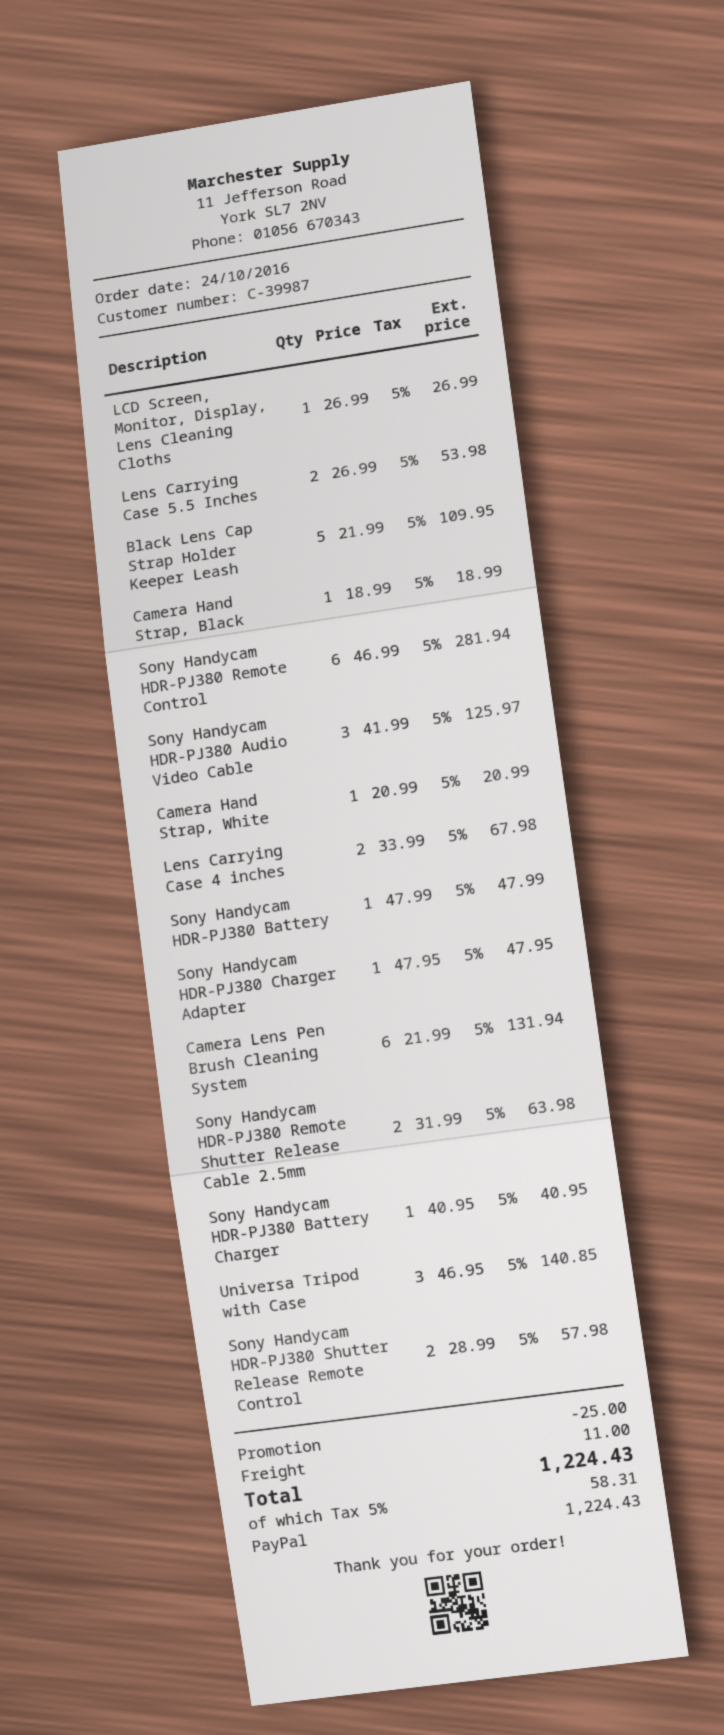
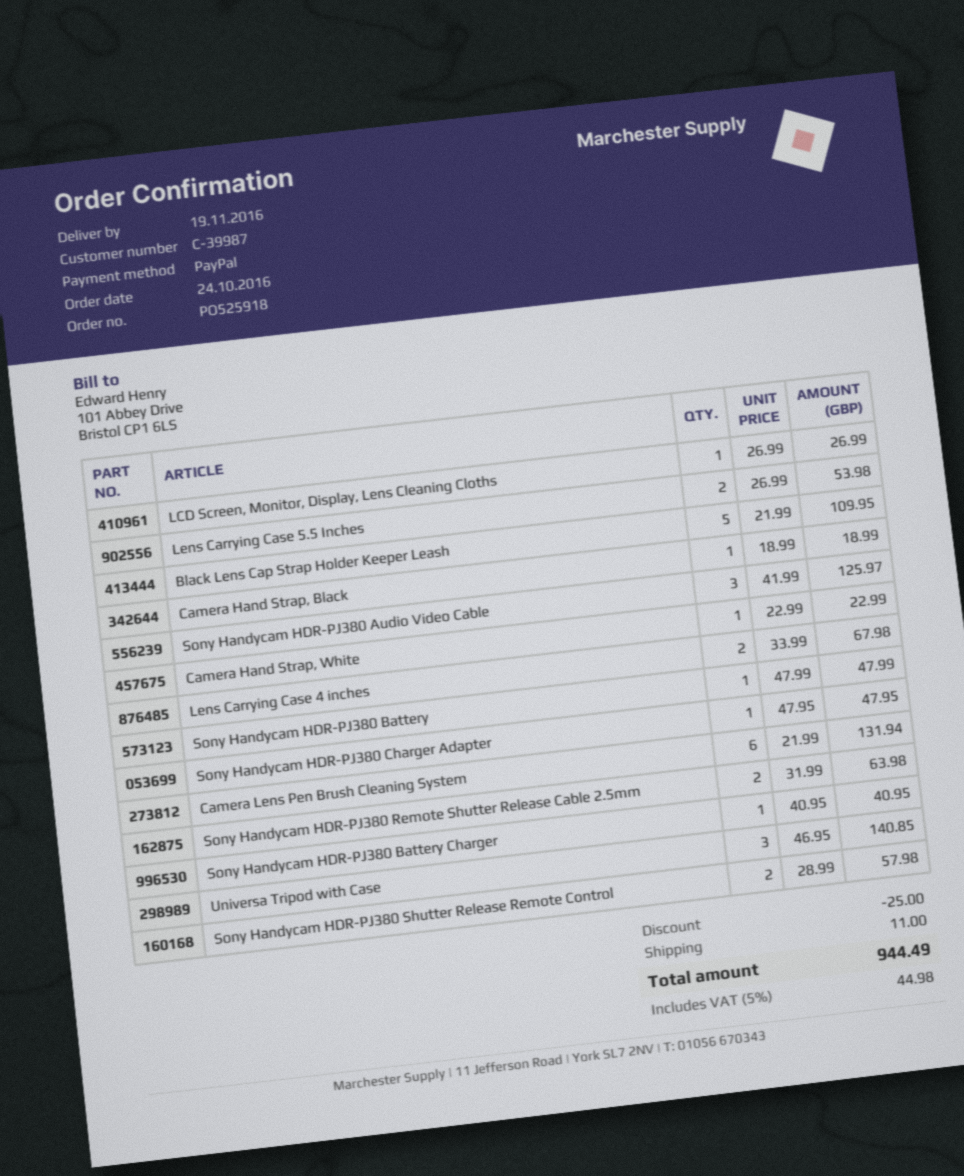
Sony Handycam HDR-PJ380 Remote Control: 6 x 46.99 = 281.94 -> none
Camera Hand Strap, White: 1 x 20.99 = 20.99 -> 1 x 22.99 = 22.99
tax: 5% = 58.31 -> 5% = 44.98
total: 1224.43 -> 944.49

